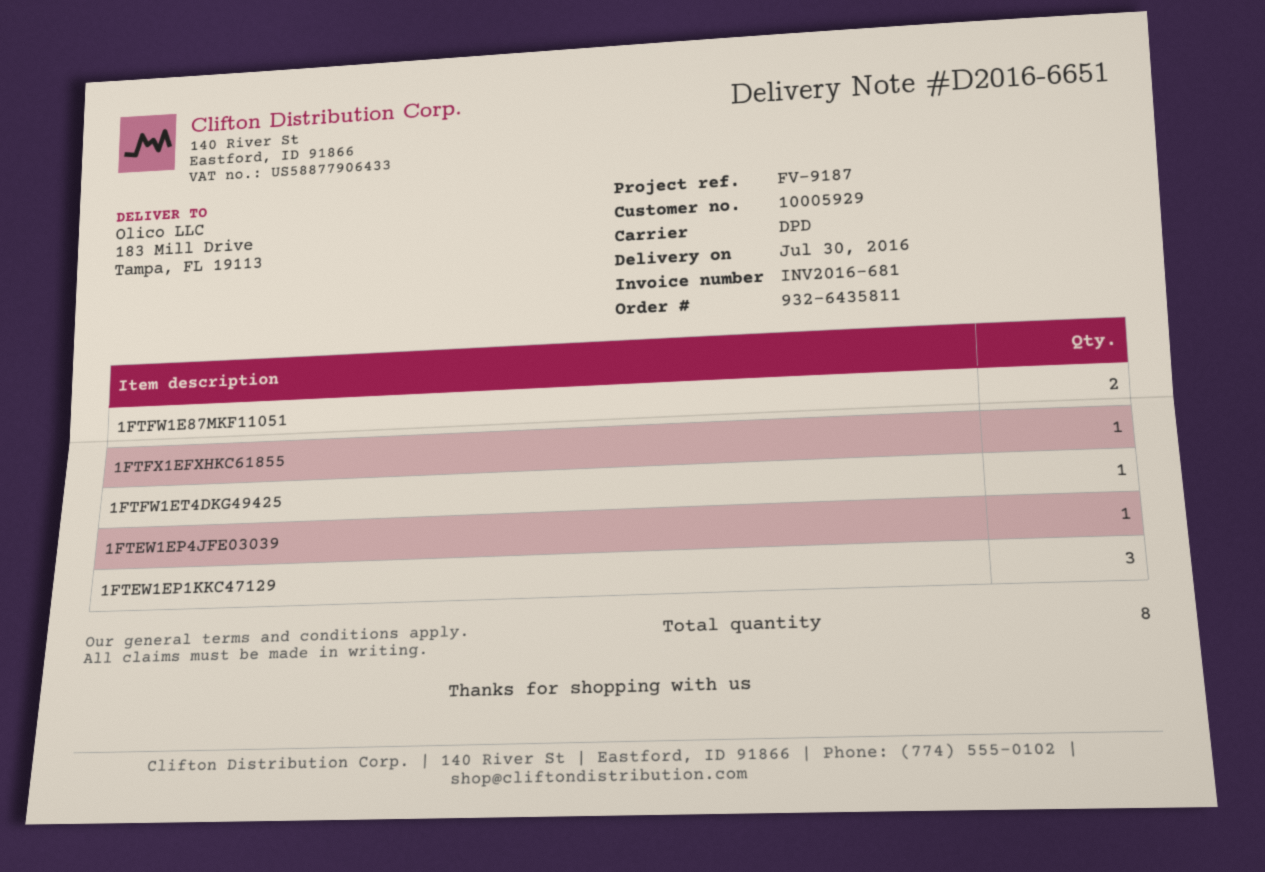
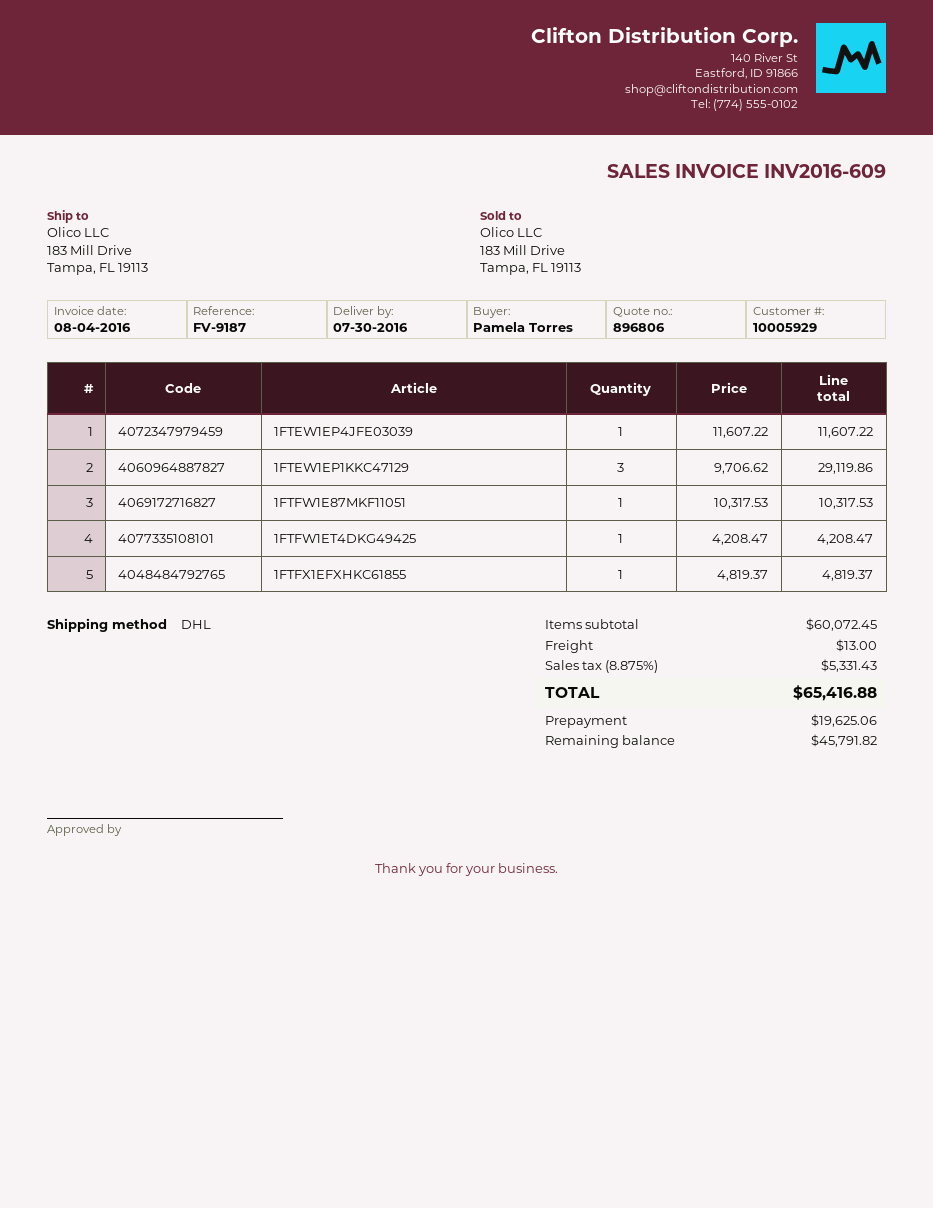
invoice number: INV2016-681 -> INV2016-609
shipping method: DPD -> DHL
1FTFW1E87MKF11051: 2 -> 1

